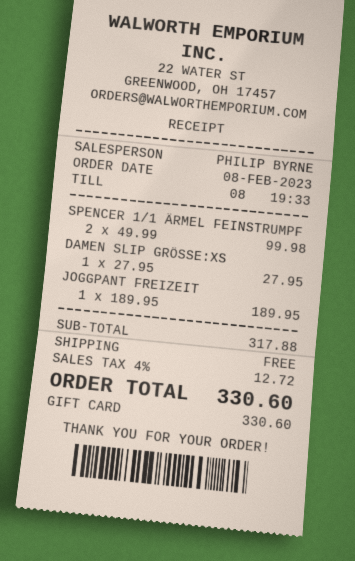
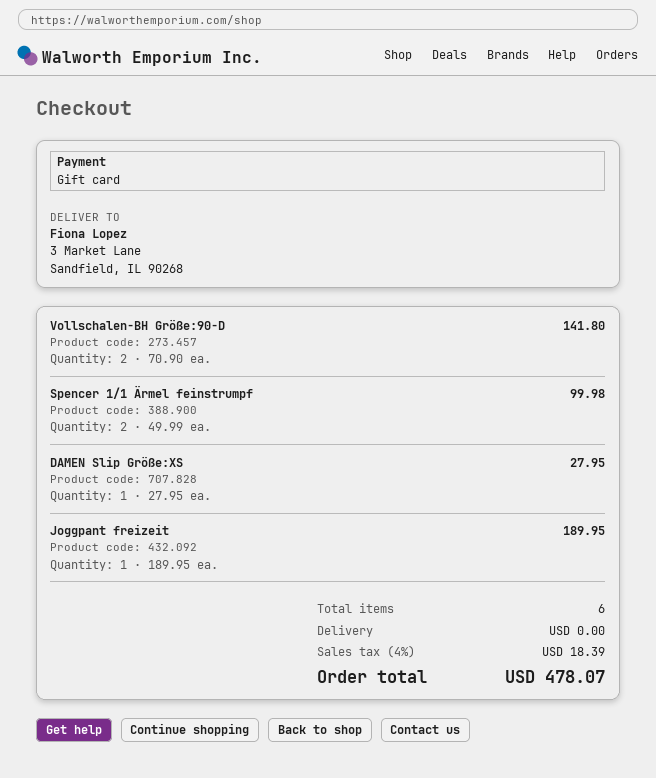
Vollschalen-BH Größe:90-D: none -> 2 x 70.90 = 141.80
tax: 4% = 12.72 -> 4% = 18.39
total: 330.60 -> 478.07

